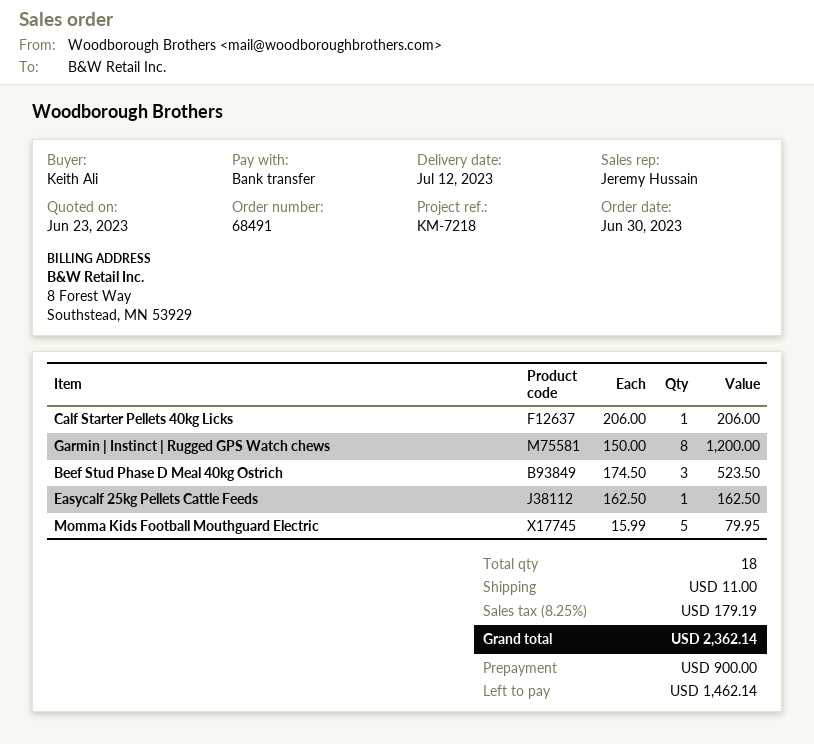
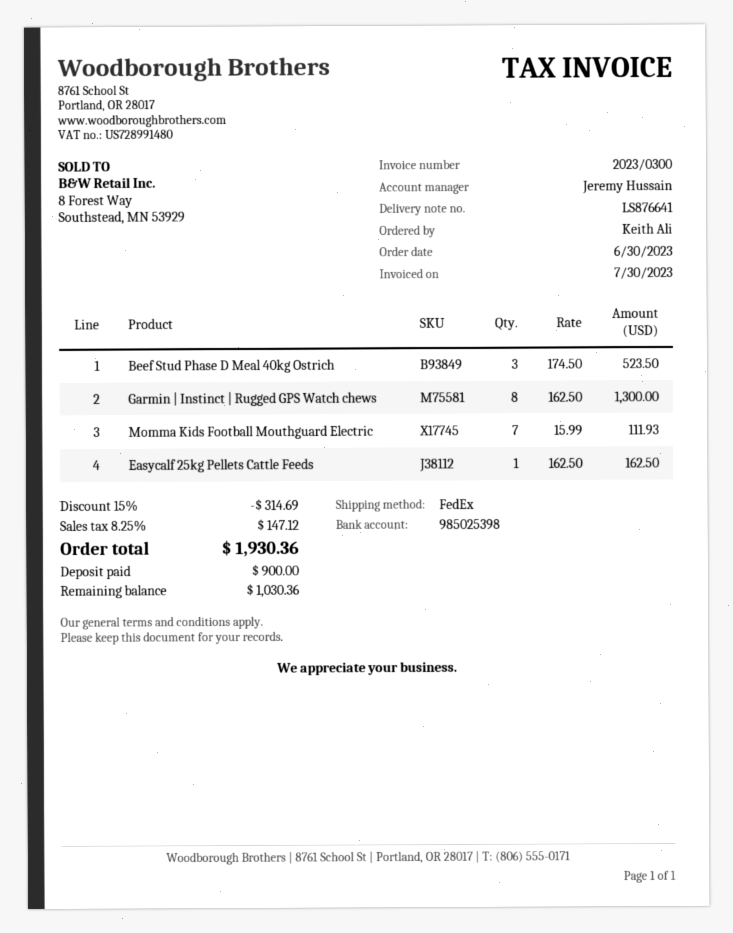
Calf Starter Pellets 40kg Licks: 1 x 206.00 = 206.00 -> none
Garmin | Instinct | Rugged GPS Watch chews: 8 x 150.00 = 1200.00 -> 8 x 162.50 = 1300.00
Momma Kids Football Mouthguard Electric: 5 x 15.99 = 79.95 -> 7 x 15.99 = 111.93
discount: none -> 15% = 314.69
shipping: 11.00 -> none
tax: 8.25% = 179.19 -> 8.25% = 147.12
total: 2362.14 -> 1930.36
balance: 1462.14 -> 1030.36

